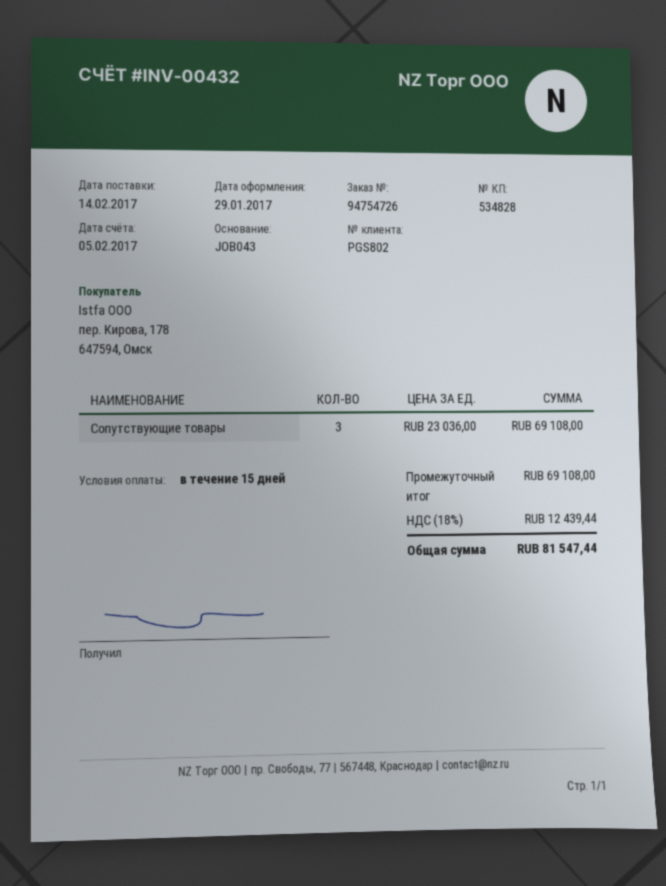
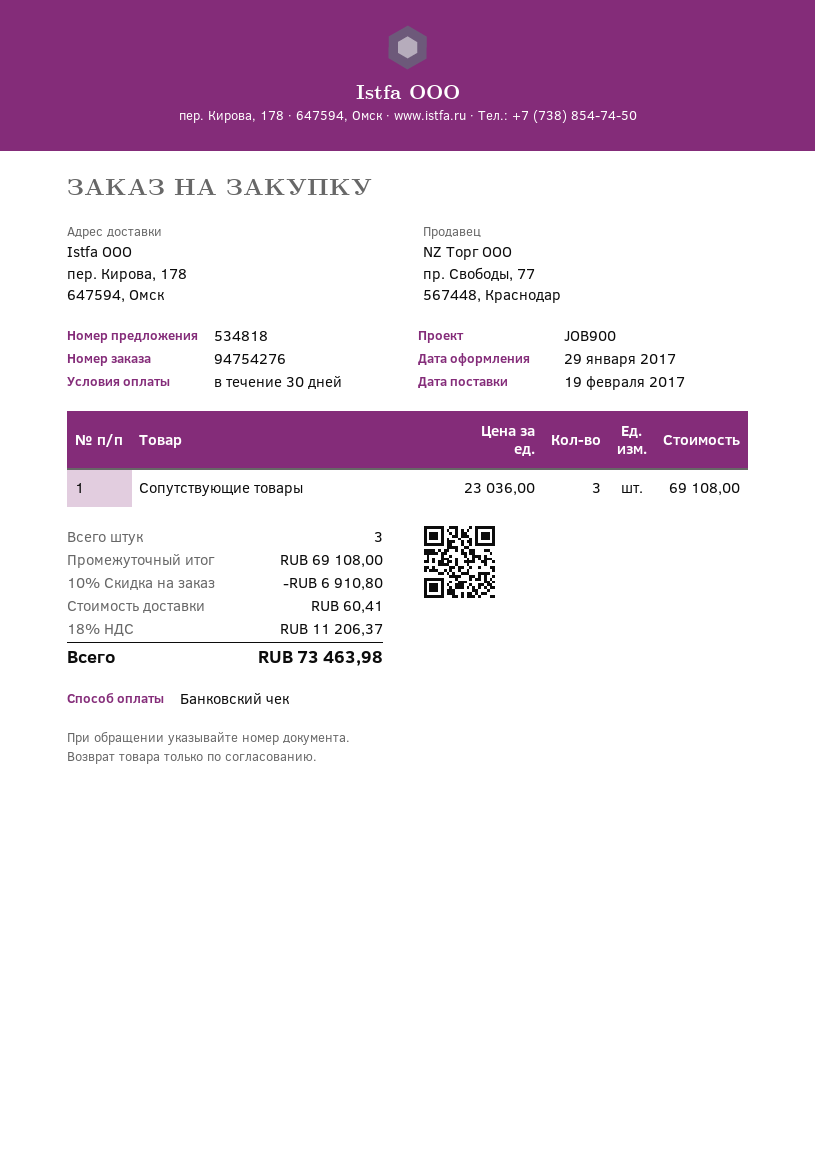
quote number: 534828 -> 534818
order number: 94754726 -> 94754276
delivery date: 2017-02-14 -> 2017-02-19
payment terms: 15 days -> 30 days
reference: JOB043 -> JOB900
discount: none -> 10% = 6910.80
shipping: none -> 60.41
tax: 18% = 12439.44 -> 18% = 11206.37
total: 81547.44 -> 73463.98

